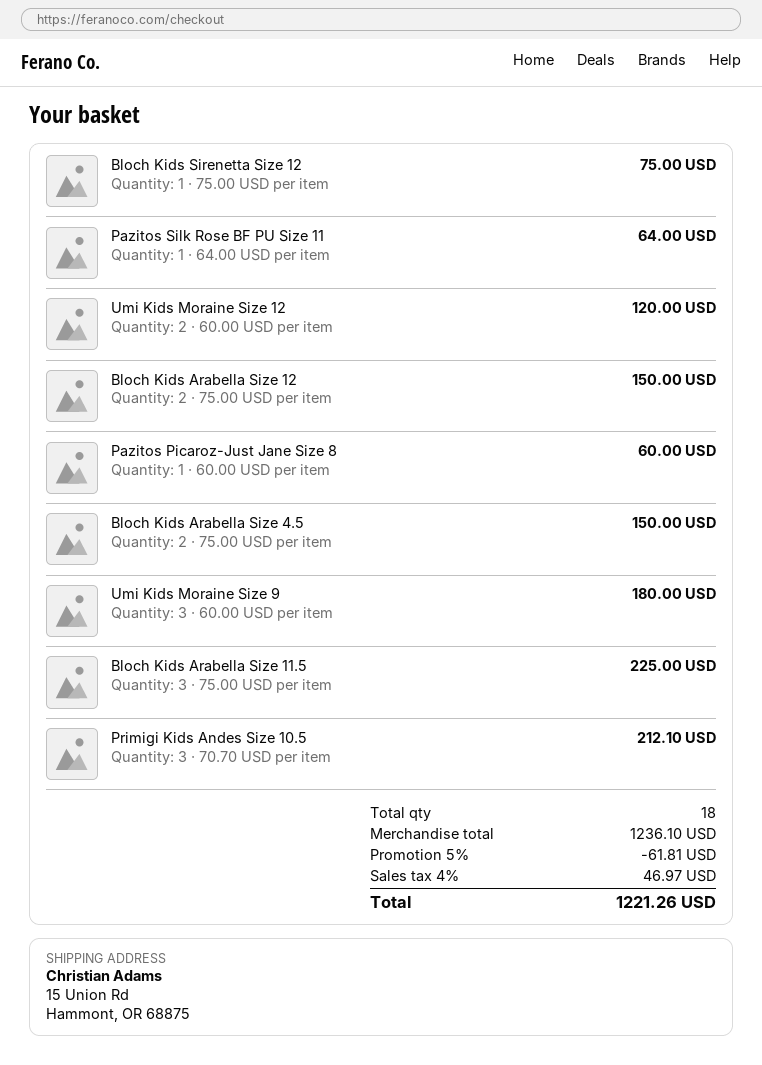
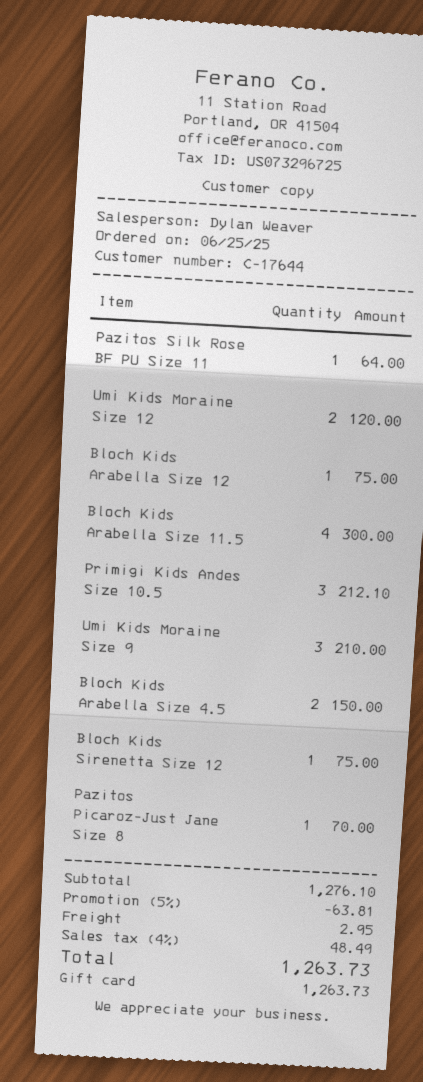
Bloch Kids Arabella Size 12: 2 for 150.00 -> 1 for 75.00
Pazitos Picaroz-Just Jane Size 8: 1 for 60.00 -> 1 for 70.00
Umi Kids Moraine Size 9: 3 for 180.00 -> 3 for 210.00
Bloch Kids Arabella Size 11.5: 3 for 225.00 -> 4 for 300.00
subtotal: 1236.10 -> 1276.10
discount: 5% = 61.81 -> 5% = 63.81
shipping: none -> 2.95
tax: 4% = 46.97 -> 4% = 48.49
total: 1221.26 -> 1263.73

